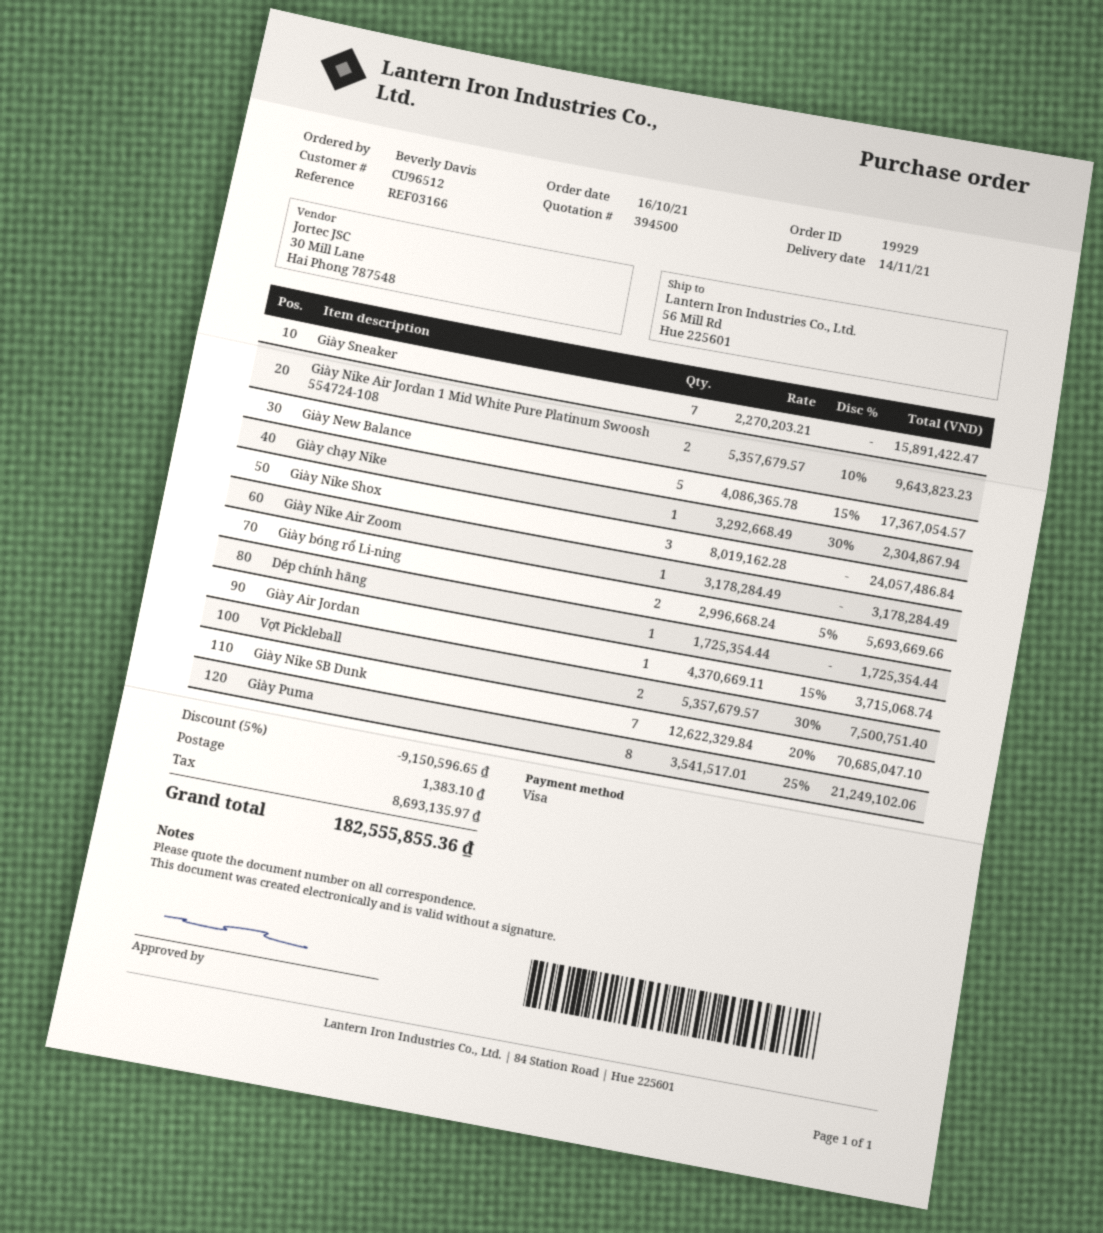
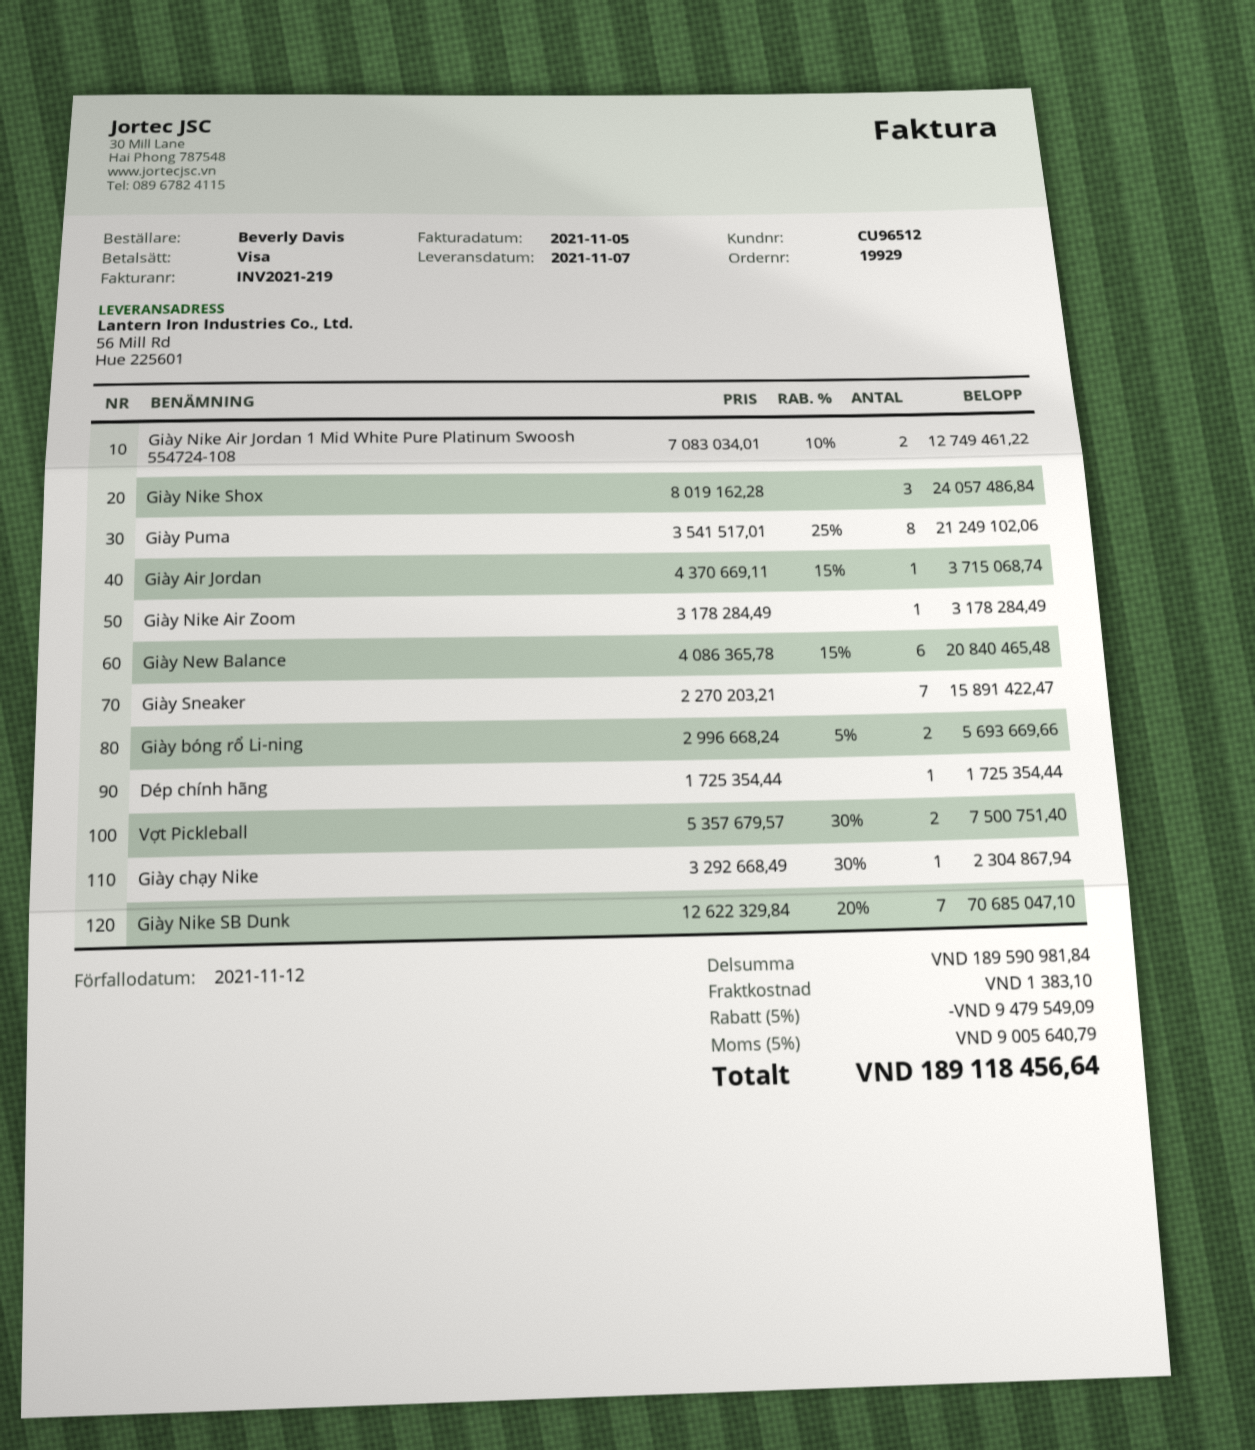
delivery date: 2021-11-14 -> 2021-11-07
Giày Nike Air Jordan 1 Mid White Pure Platinum Swoosh 554724-108: 2 x 5357679.57 - 10% = 9643823.23 -> 2 x 7083034.01 - 10% = 12749461.22
Giày New Balance: 5 x 4086365.78 - 15% = 17367054.57 -> 6 x 4086365.78 - 15% = 20840465.48
discount: 5% = 9150596.65 -> 5% = 9479549.09
tax: 8693135.97 -> 9005640.79
total: 182555855.36 -> 189118456.64

